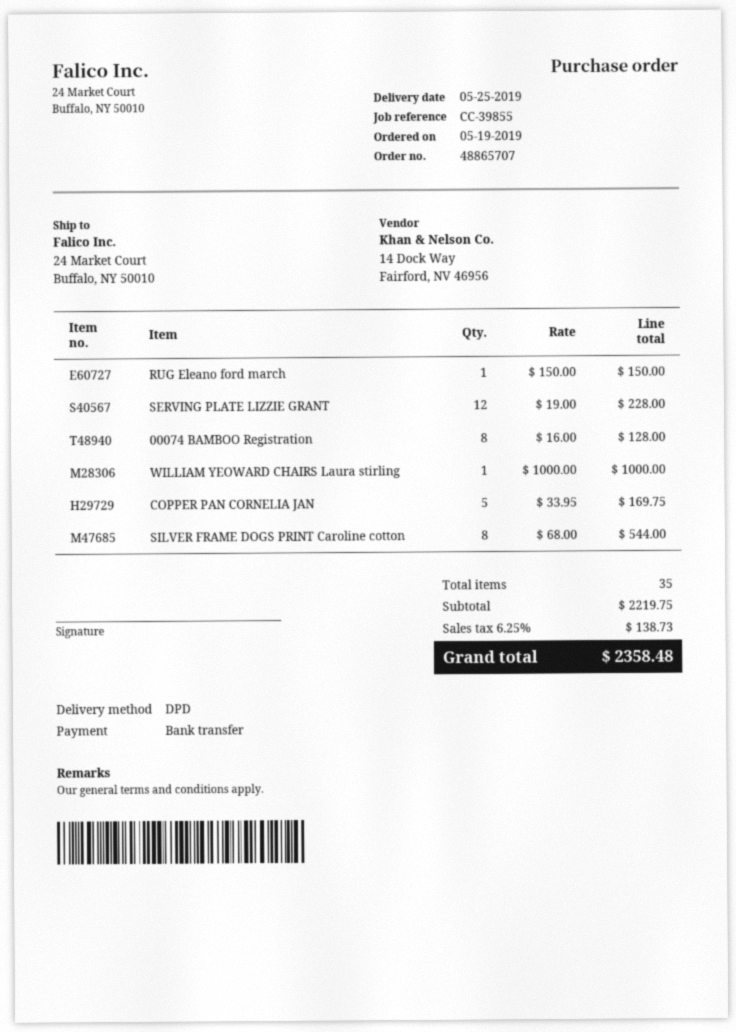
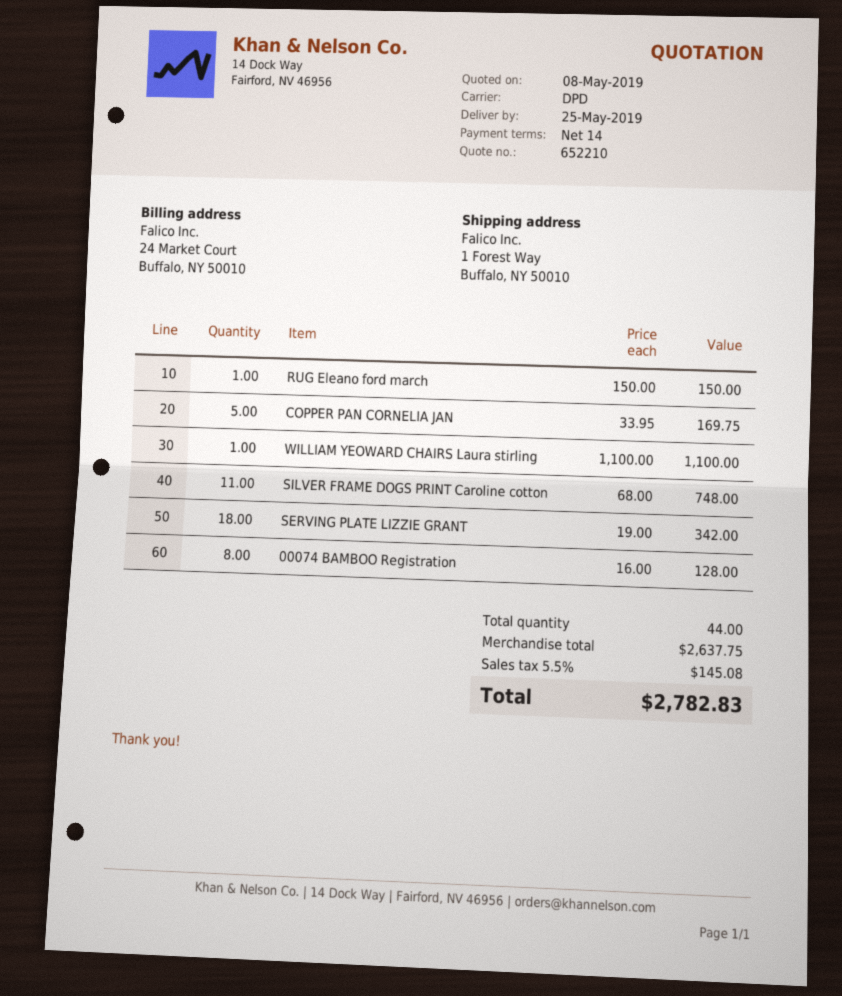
ship to: 24 Market Court, Buffalo, NY 50010 -> 1 Forest Way, Buffalo, NY 50010
SERVING PLATE LIZZIE GRANT: 12 x 19.00 = 228.00 -> 18 x 19.00 = 342.00
WILLIAM YEOWARD CHAIRS Laura stirling: 1 x 1000.00 = 1000.00 -> 1 x 1100.00 = 1100.00
SILVER FRAME DOGS PRINT Caroline cotton: 8 x 68.00 = 544.00 -> 11 x 68.00 = 748.00
total quantity: 35 -> 44
subtotal: 2219.75 -> 2637.75
tax: 6.25% = 138.73 -> 5.5% = 145.08
total: 2358.48 -> 2782.83

